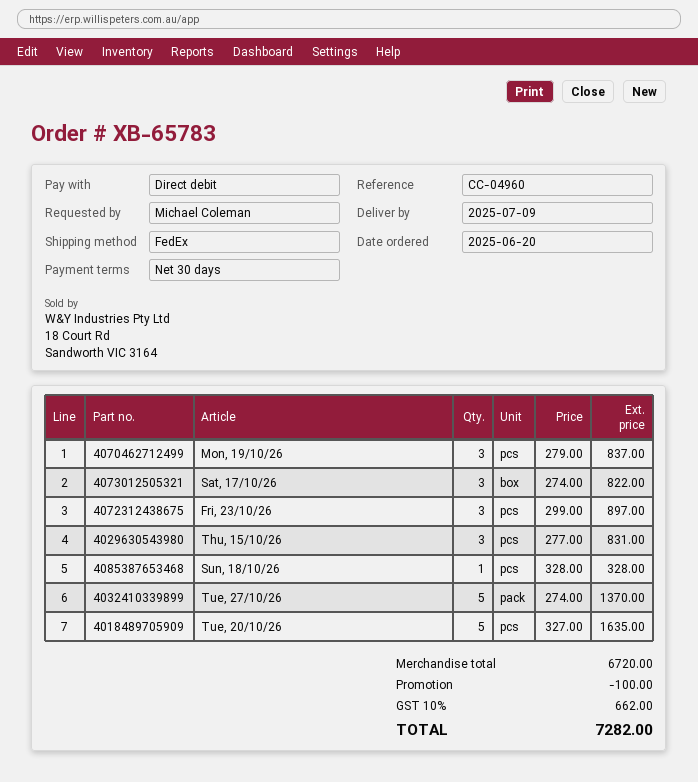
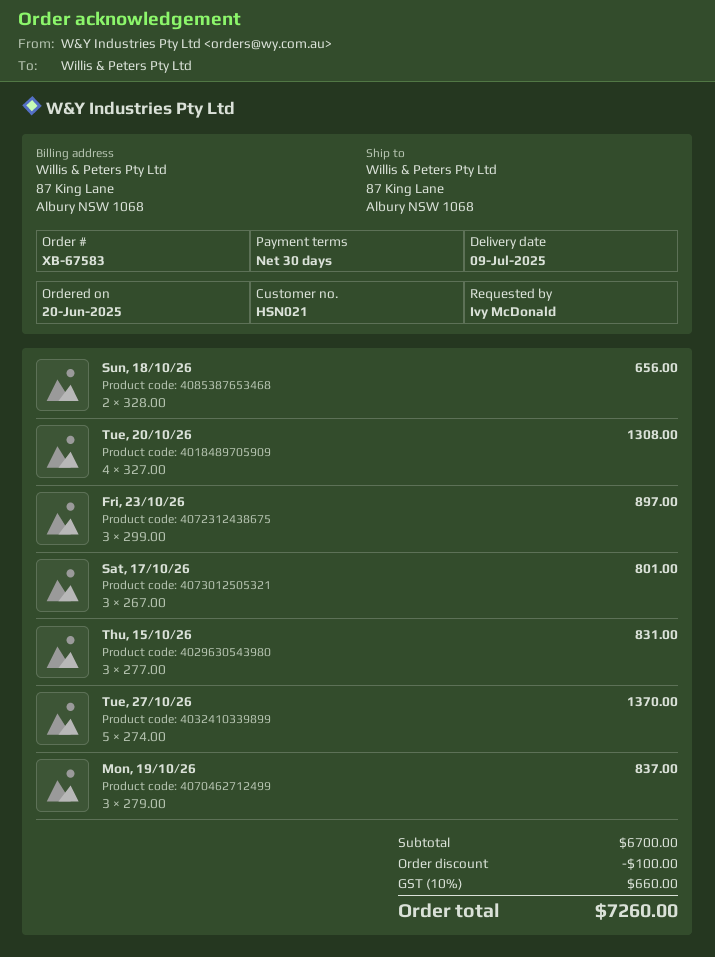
order number: XB-65783 -> XB-67583
ordered by: Michael Coleman -> Ivy McDonald
Sat, 17/10/26: 3 x 274.00 = 822.00 -> 3 x 267.00 = 801.00
Sun, 18/10/26: 1 x 328.00 = 328.00 -> 2 x 328.00 = 656.00
Tue, 20/10/26: 5 x 327.00 = 1635.00 -> 4 x 327.00 = 1308.00
subtotal: 6720.00 -> 6700.00
tax: 10% = 662.00 -> 10% = 660.00
total: 7282.00 -> 7260.00

